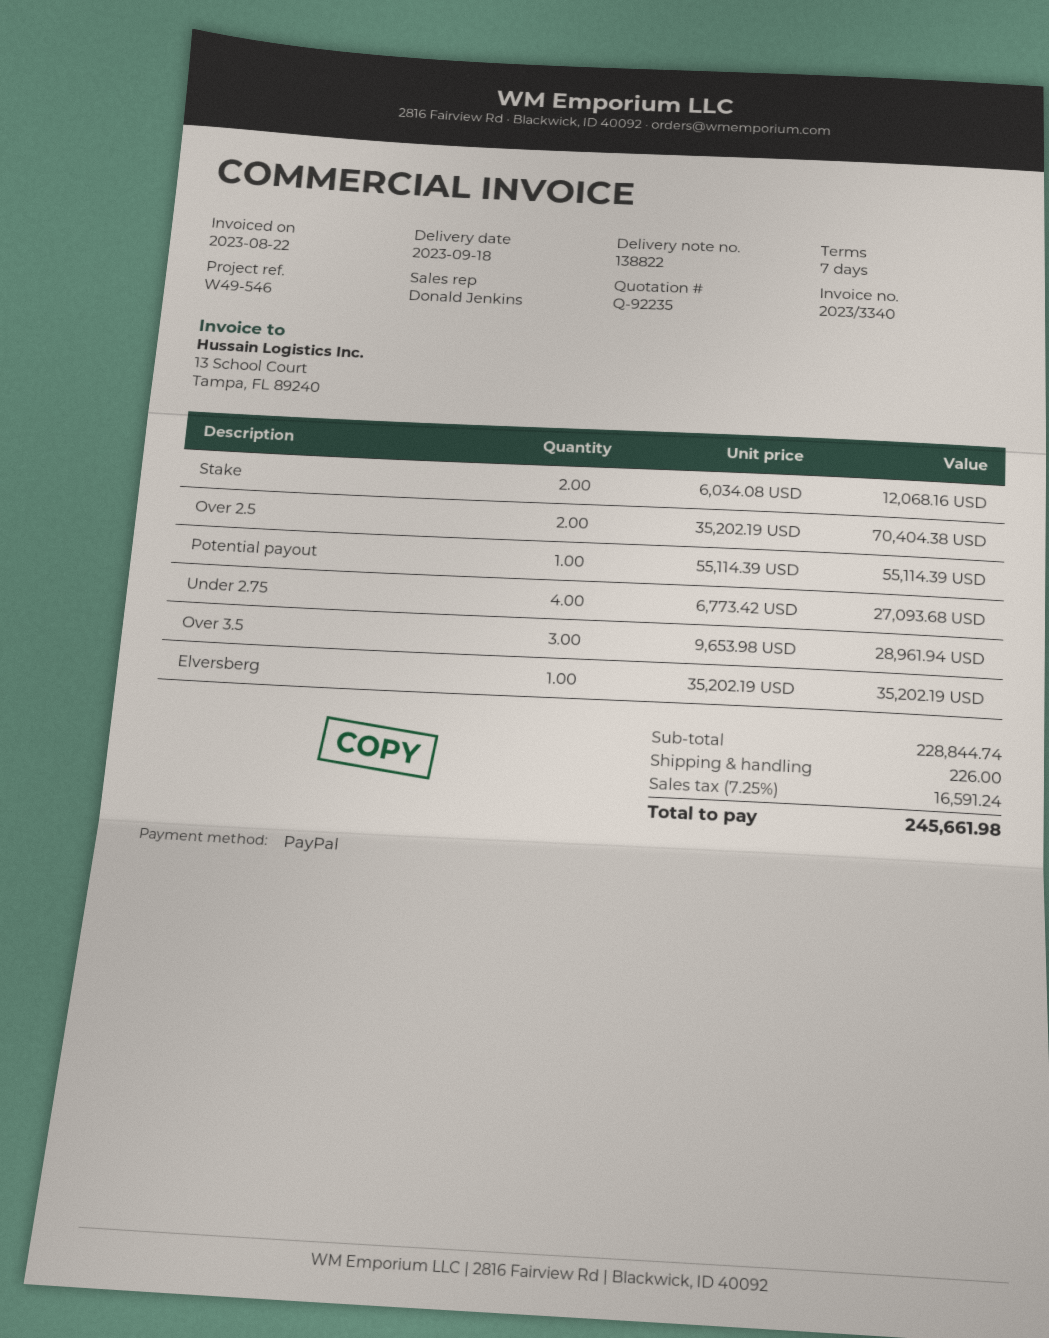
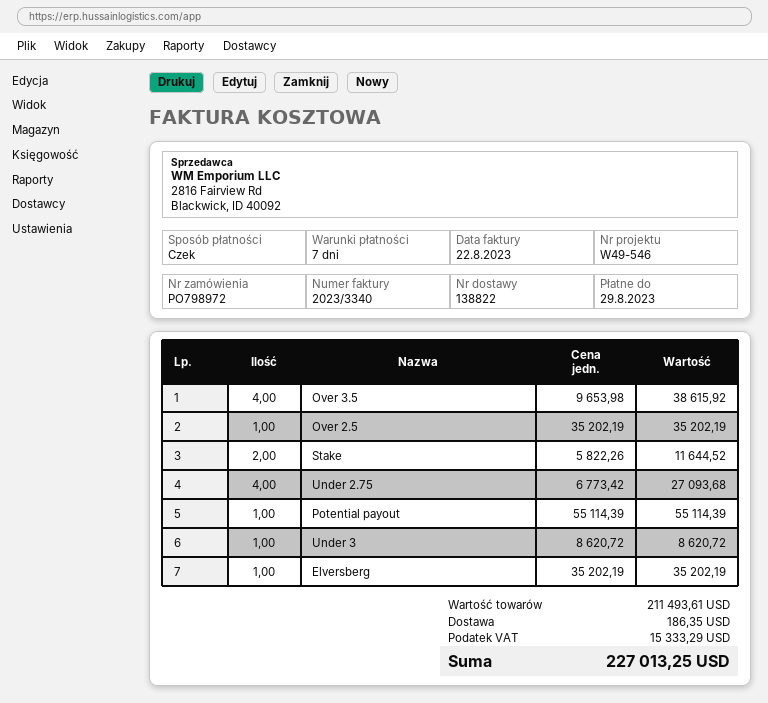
payment method: PayPal -> cheque
Stake: 2 x 6034.08 = 12068.16 -> 2 x 5822.26 = 11644.52
Over 2.5: 2 x 35202.19 = 70404.38 -> 1 x 35202.19 = 35202.19
Over 3.5: 3 x 9653.98 = 28961.94 -> 4 x 9653.98 = 38615.92
Under 3: none -> 1 x 8620.72 = 8620.72
subtotal: 228844.74 -> 211493.61
shipping: 226.00 -> 186.35
tax: 16591.24 -> 15333.29
total: 245661.98 -> 227013.25

